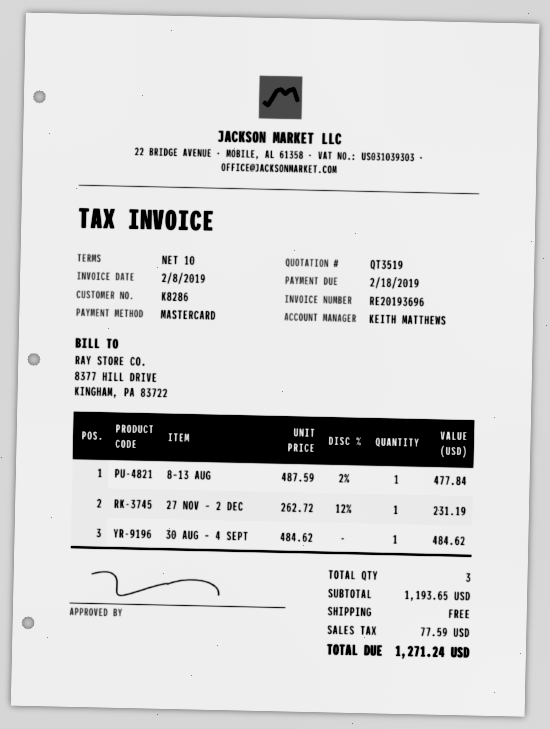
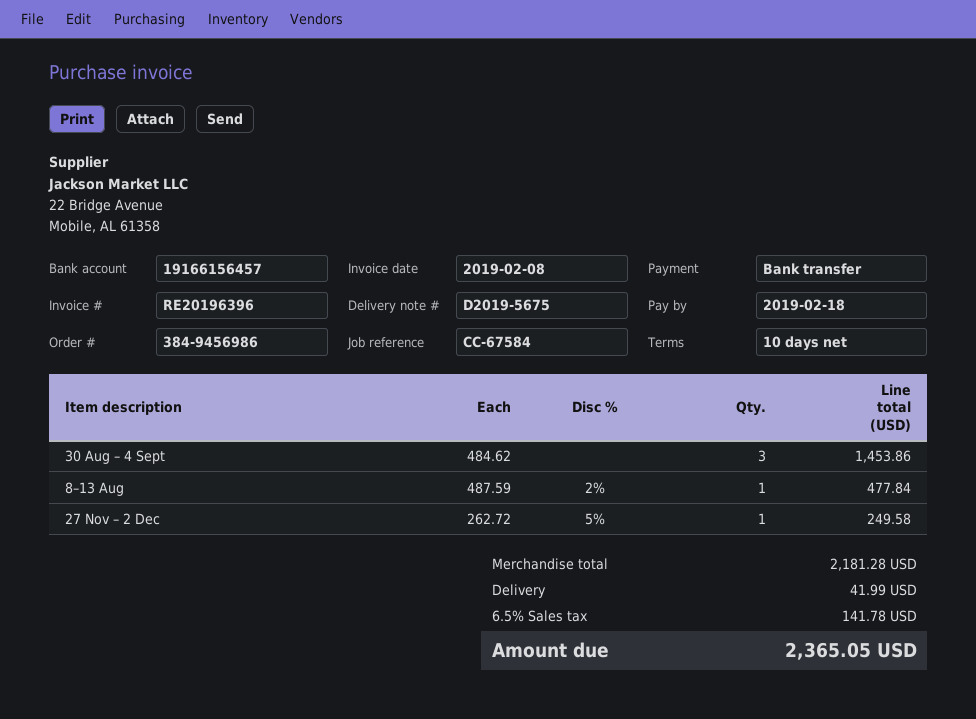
invoice number: RE20193696 -> RE20196396
payment method: Mastercard -> bank transfer
27 NOV – 2 DEC: 1 x 262.72 - 12% = 231.19 -> 1 x 262.72 - 5% = 249.58
30 AUG – 4 SEPT: 1 x 484.62 = 484.62 -> 3 x 484.62 = 1453.86
subtotal: 1193.65 -> 2181.28
shipping: 0.00 -> 41.99
tax: 77.59 -> 141.78
total: 1271.24 -> 2365.05

